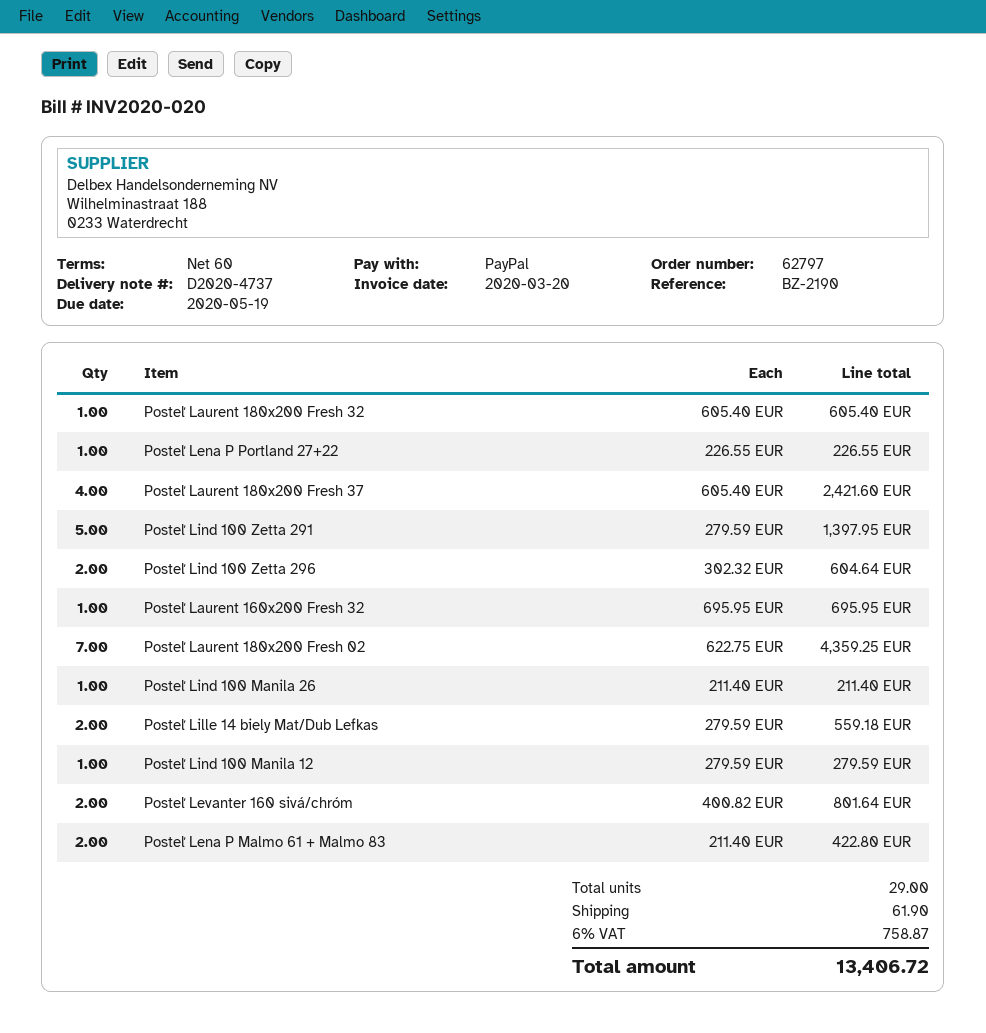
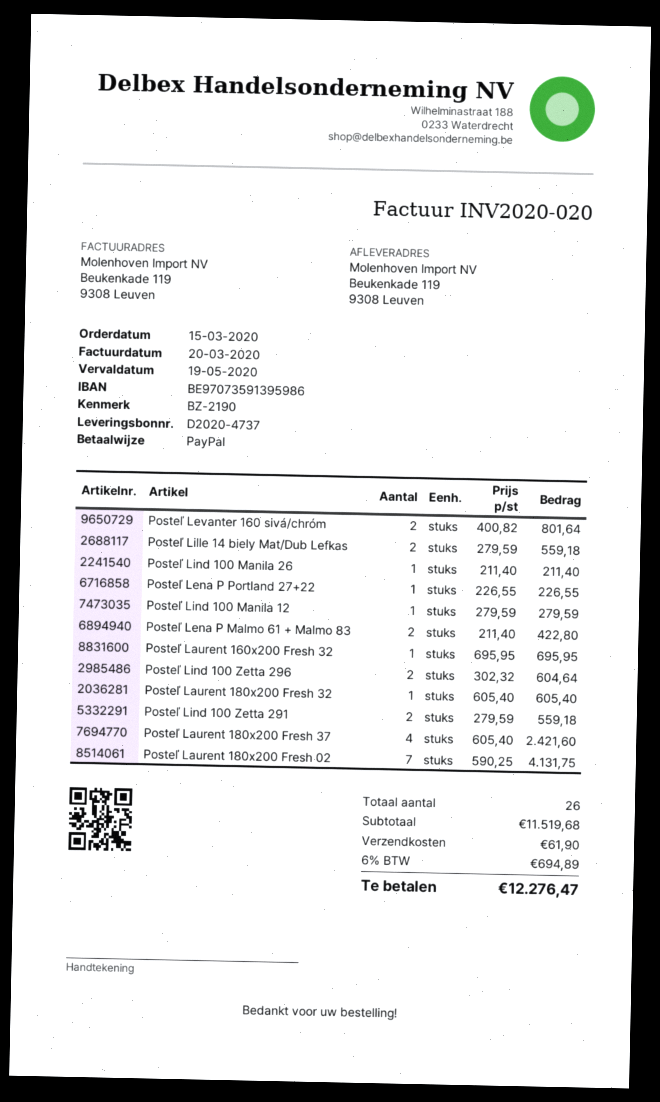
Posteľ Lind 100 Zetta 291: 5 x 279.59 = 1397.95 -> 2 x 279.59 = 559.18
Posteľ Laurent 180x200 Fresh 02: 7 x 622.75 = 4359.25 -> 7 x 590.25 = 4131.75
total quantity: 29 -> 26
tax: 6% = 758.87 -> 6% = 694.89
total: 13406.72 -> 12276.47

